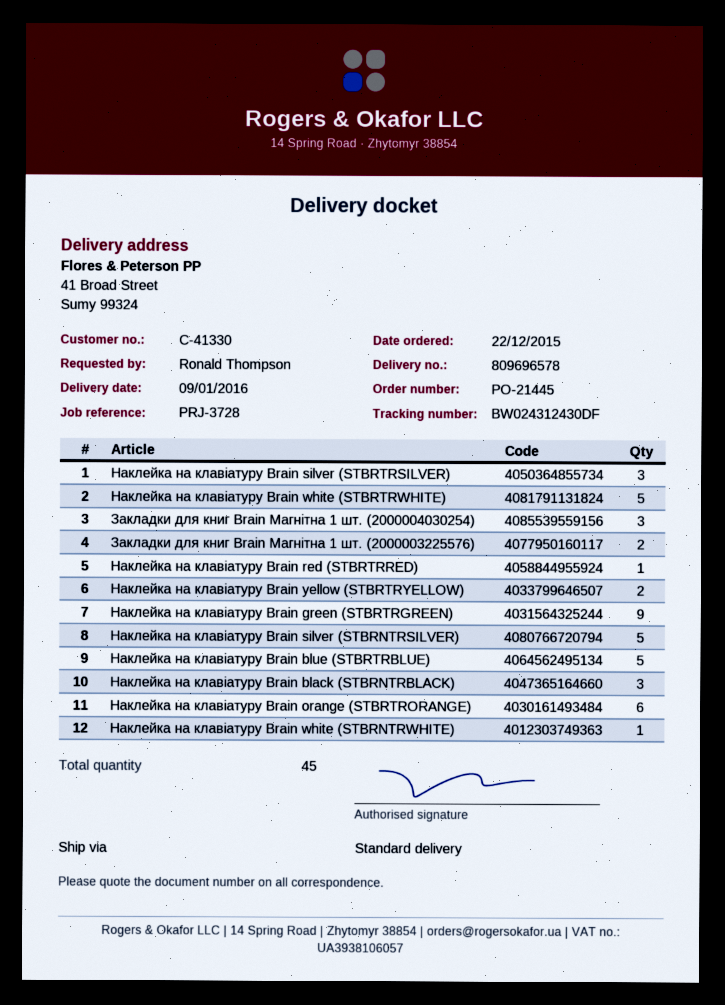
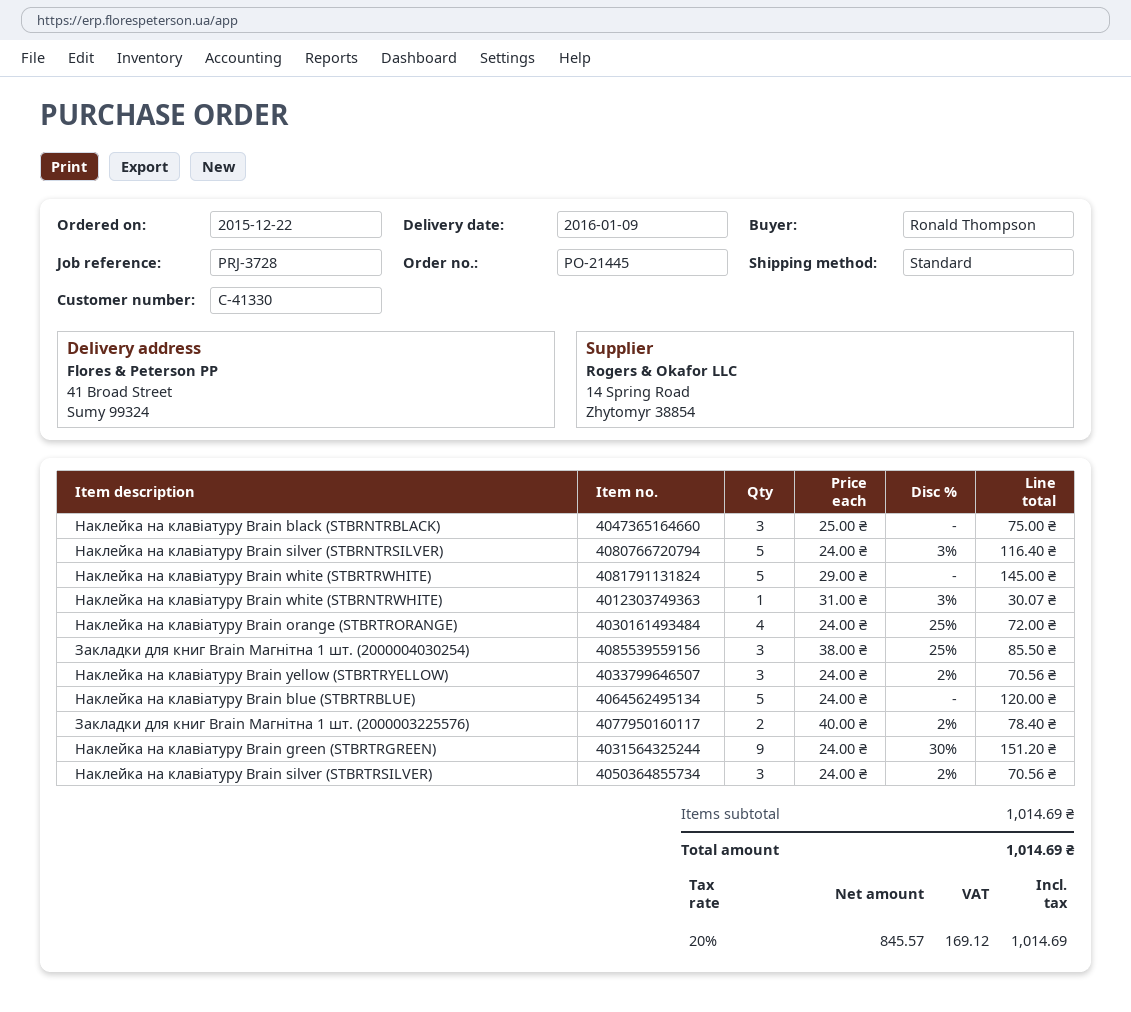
Наклейка на клавіатуру Brain red (STBRTRRED): 1 -> none
Наклейка на клавіатуру Brain yellow (STBRTRYELLOW): 2 -> 3
Наклейка на клавіатуру Brain orange (STBRTRORANGE): 6 -> 4

